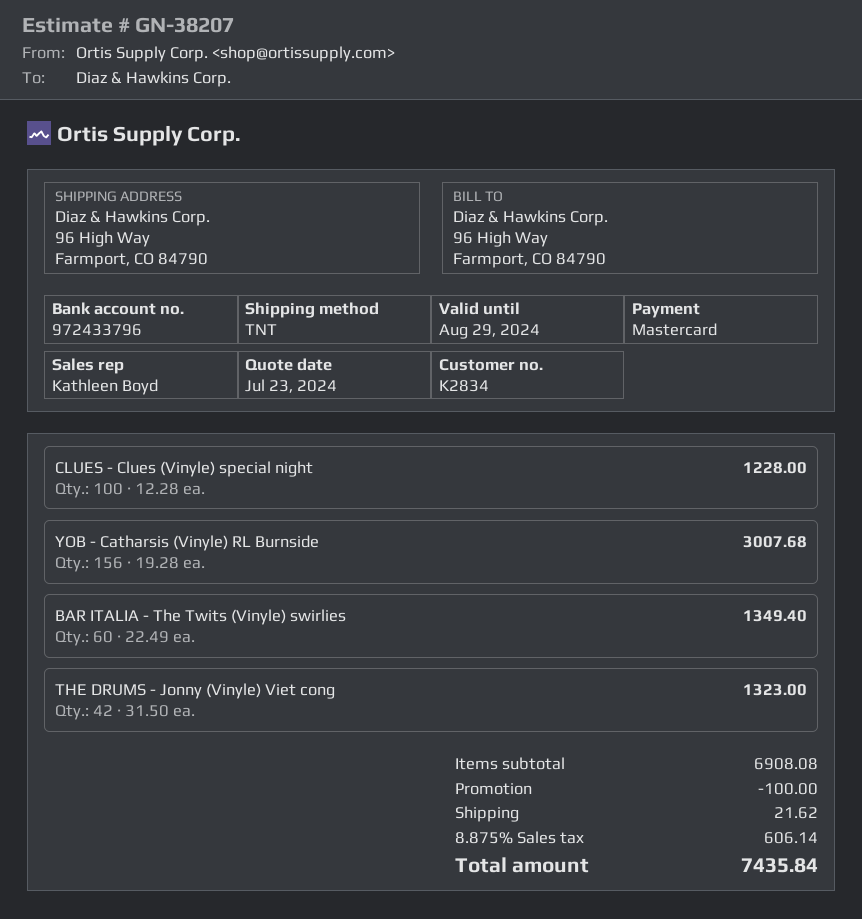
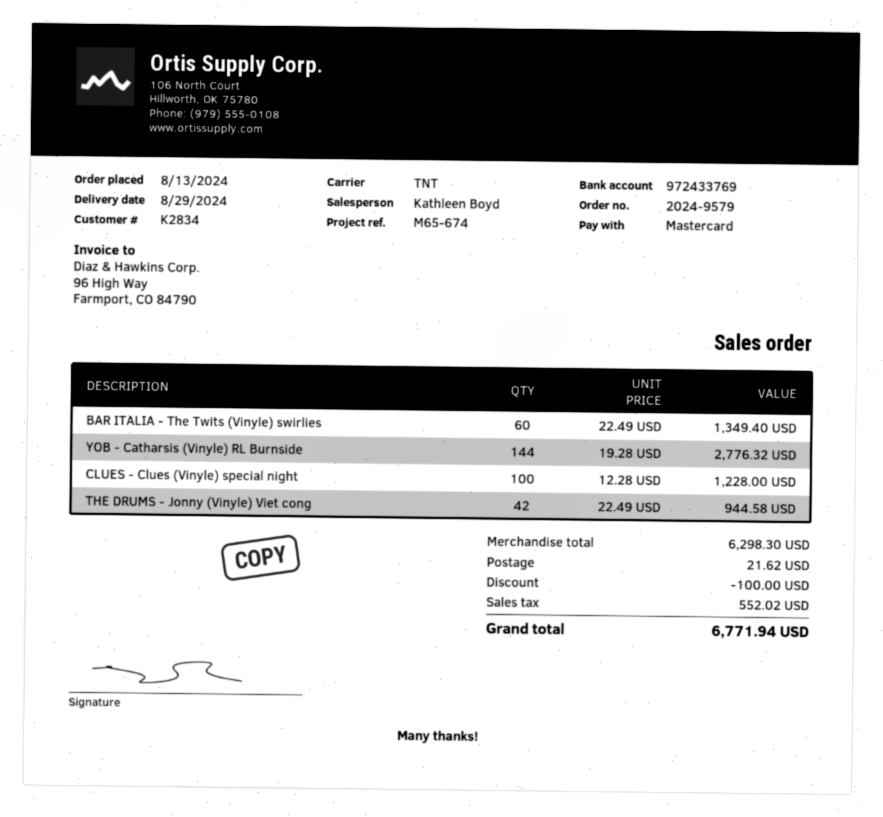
bank account: 972433796 -> 972433769
YOB - Catharsis (Vinyle) RL Burnside: 156 x 19.28 = 3007.68 -> 144 x 19.28 = 2776.32
THE DRUMS - Jonny (Vinyle) Viet cong: 42 x 31.50 = 1323.00 -> 42 x 22.49 = 944.58
subtotal: 6908.08 -> 6298.30
tax: 606.14 -> 552.02
total: 7435.84 -> 6771.94

